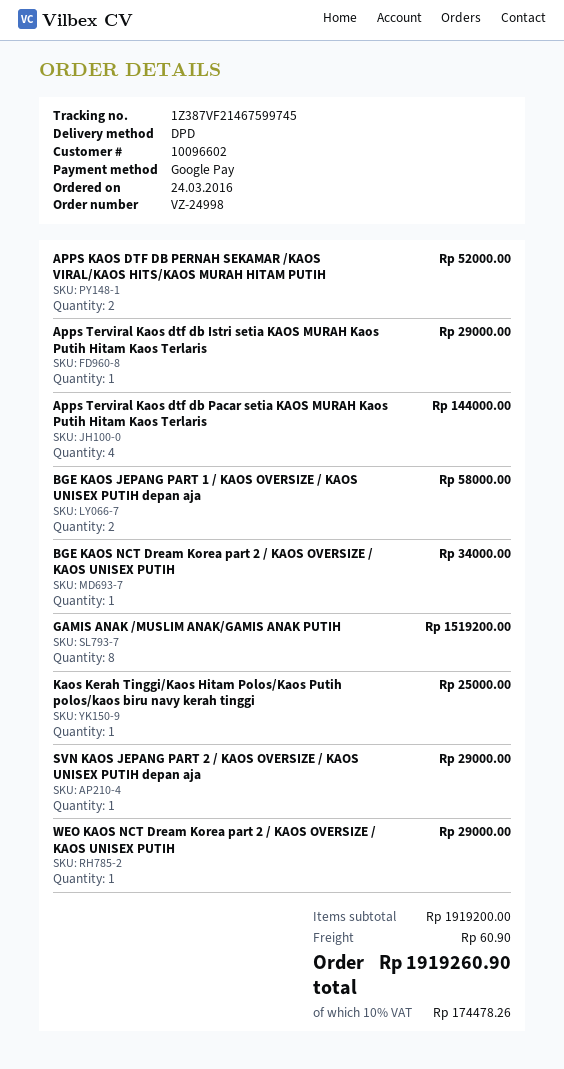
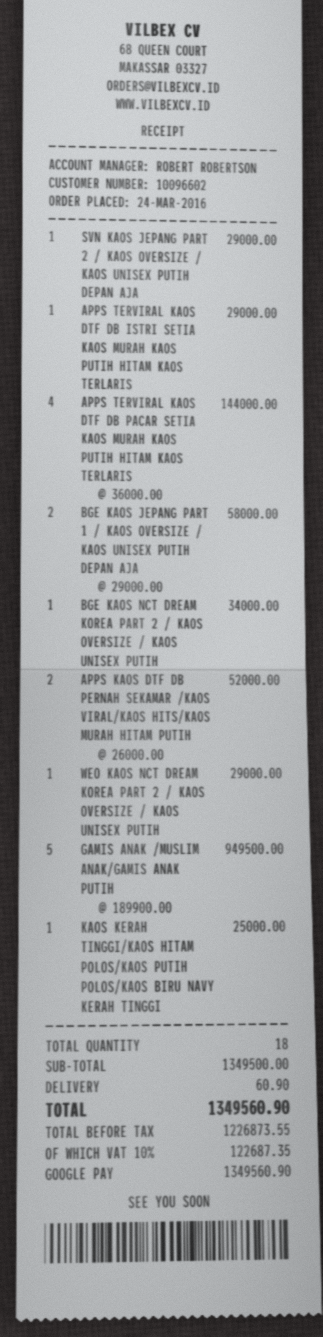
GAMIS ANAK /MUSLIM ANAK/GAMIS ANAK PUTIH: 8 for 1519200.00 -> 5 for 949500.00
subtotal: 1919200.00 -> 1349500.00
tax: 10% = 174478.26 -> 10% = 122687.35
total: 1919260.90 -> 1349560.90

